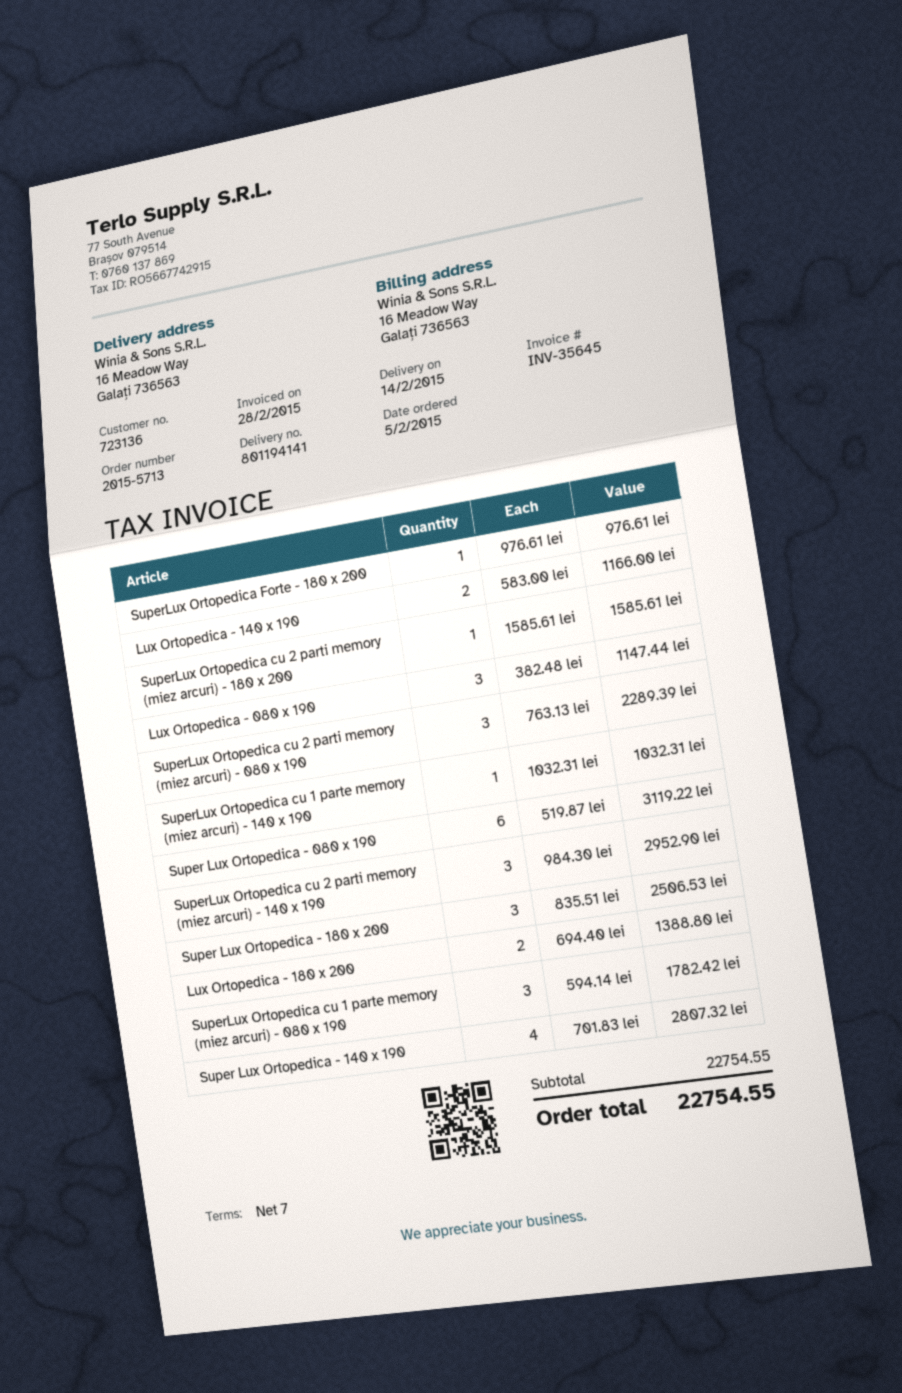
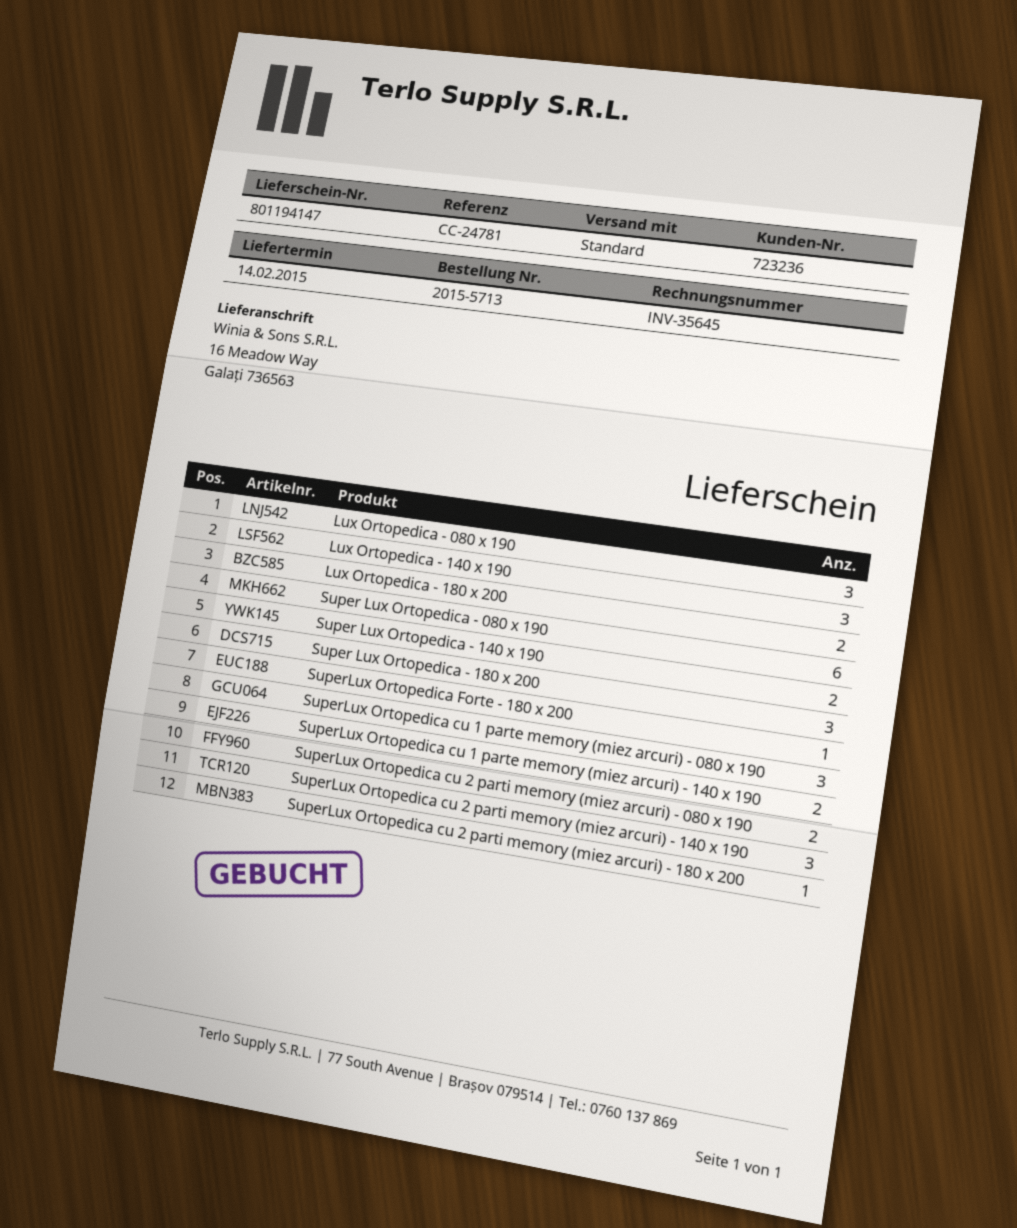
delivery note number: 801194141 -> 801194147
customer number: 723136 -> 723236
Lux Ortopedica - 140 x 190: 2 -> 3
SuperLux Ortopedica cu 2 parti memory (miez arcuri) - 080 x 190: 3 -> 2
SuperLux Ortopedica cu 1 parte memory (miez arcuri) - 140 x 190: 1 -> 2
Super Lux Ortopedica - 140 x 190: 4 -> 2

